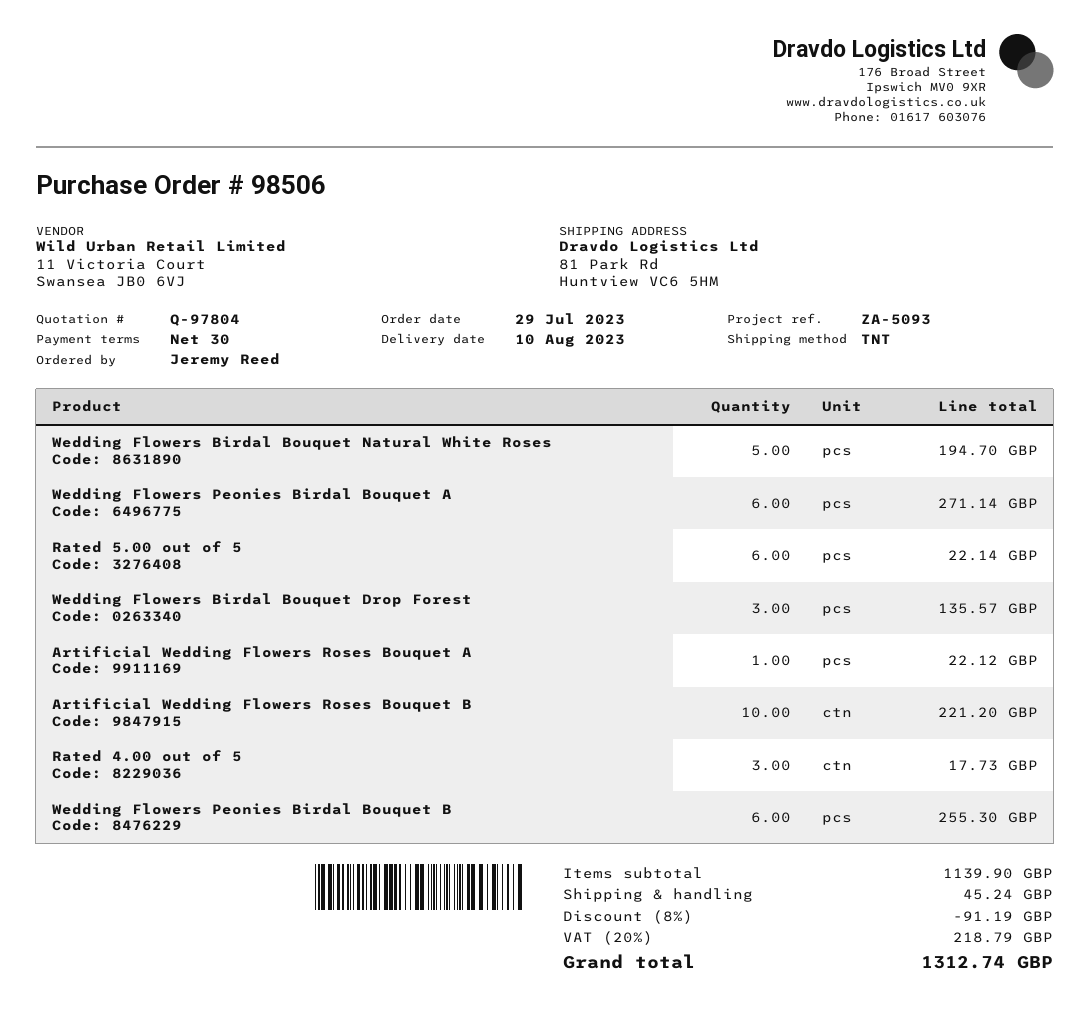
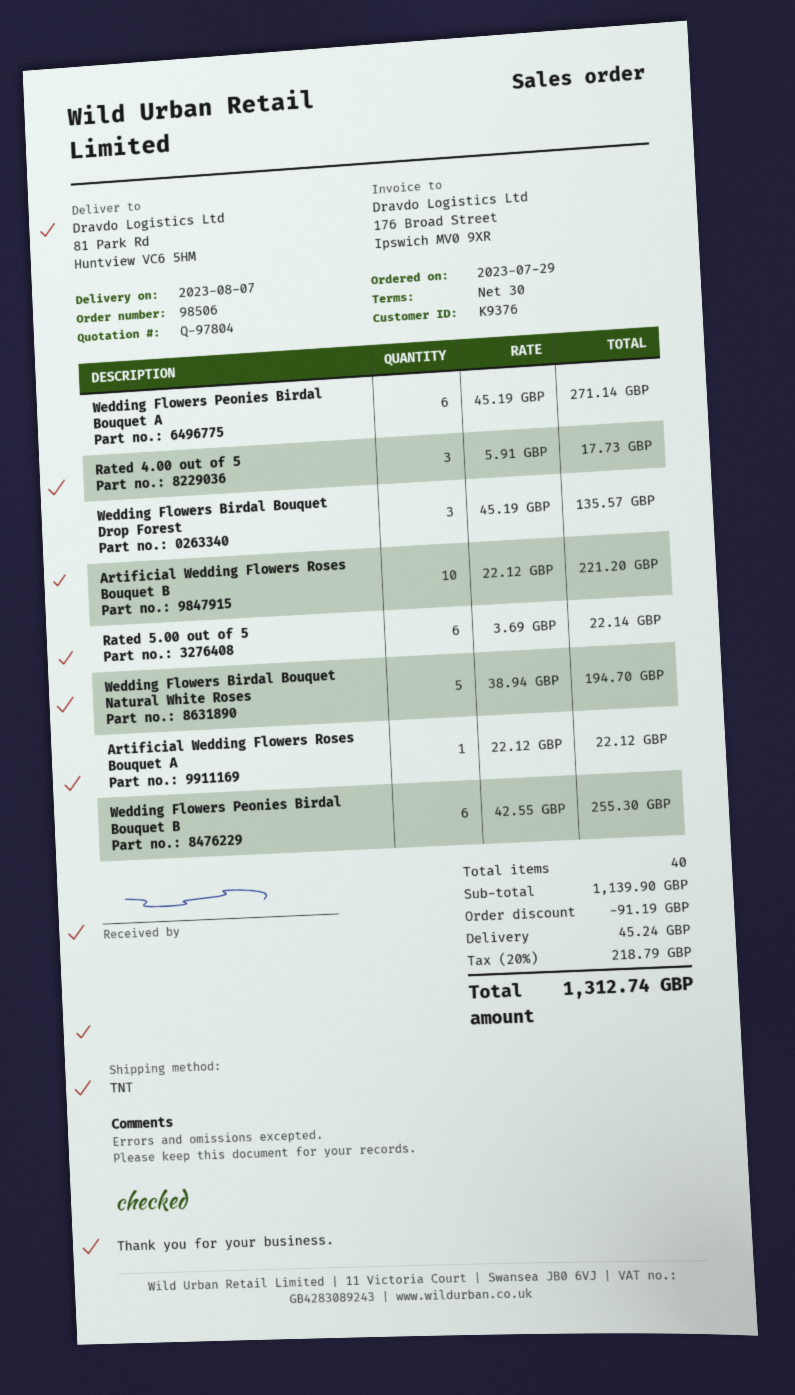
delivery date: 2023-08-10 -> 2023-08-07

